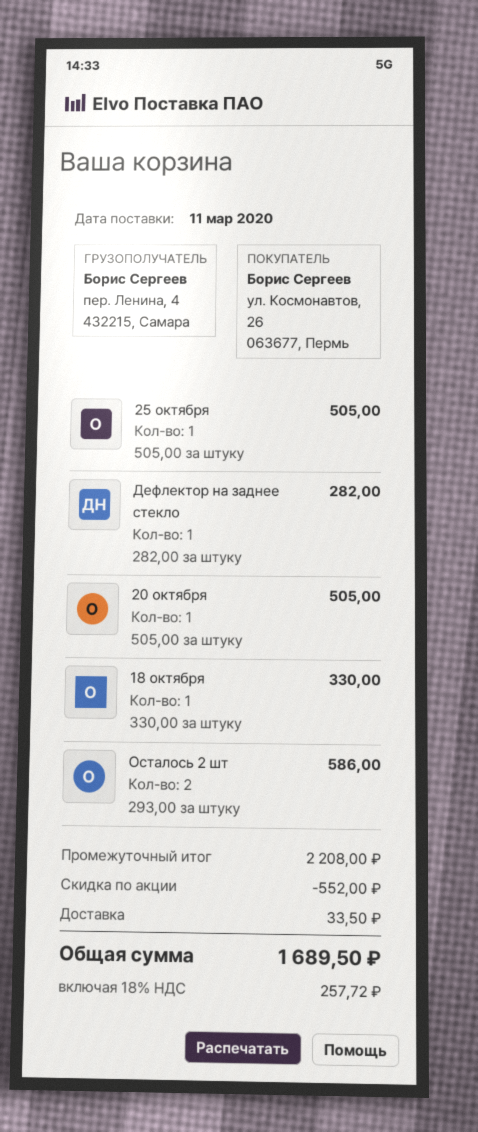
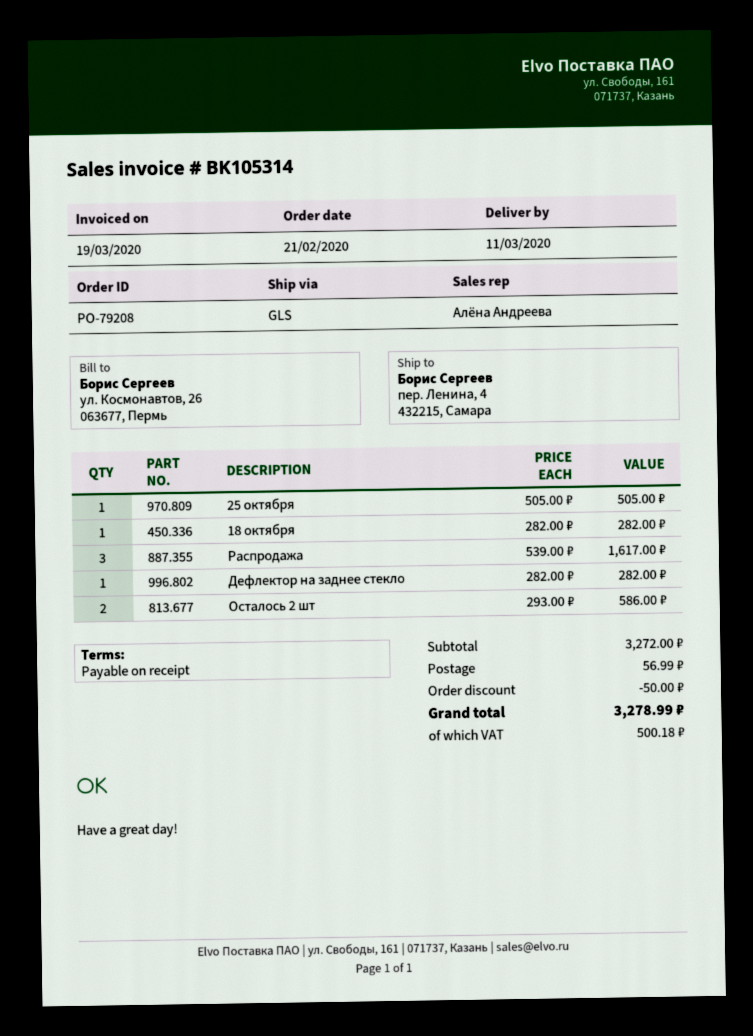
20 октября: 1 x 505.00 = 505.00 -> none
18 октября: 1 x 330.00 = 330.00 -> 1 x 282.00 = 282.00
Распродажа: none -> 3 x 539.00 = 1617.00
subtotal: 2208.00 -> 3272.00
discount: 552.00 -> 50.00
shipping: 33.50 -> 56.99
tax: 257.72 -> 500.18
total: 1689.50 -> 3278.99

